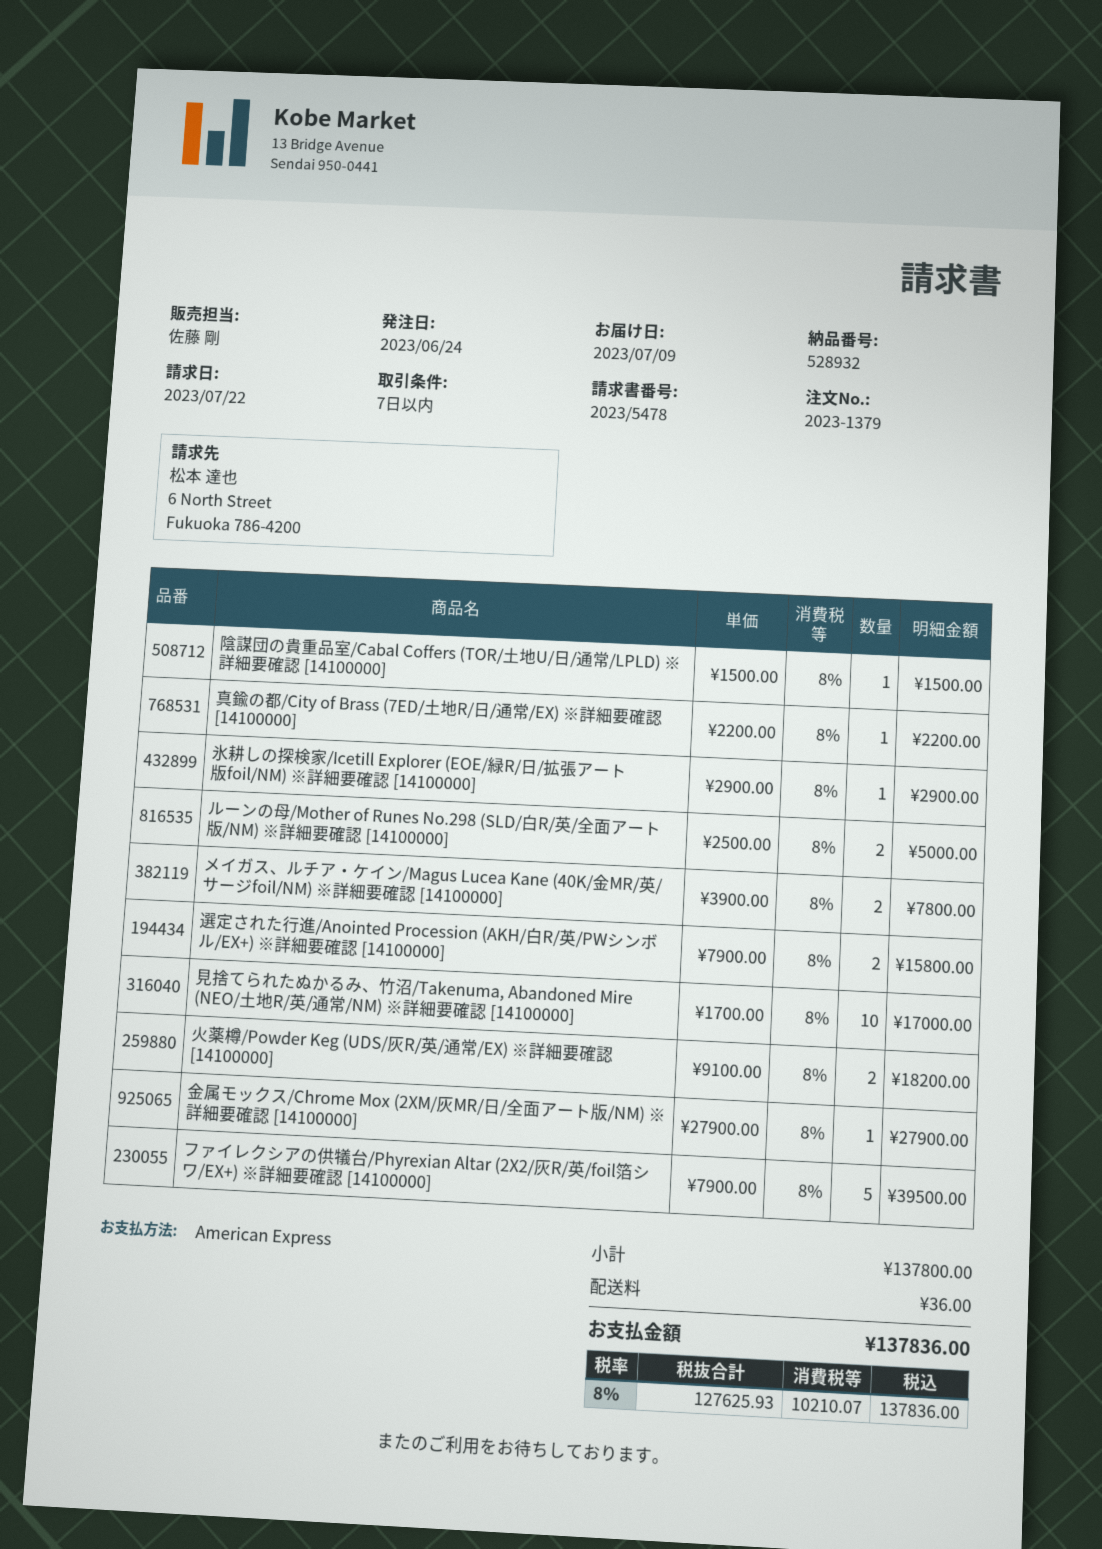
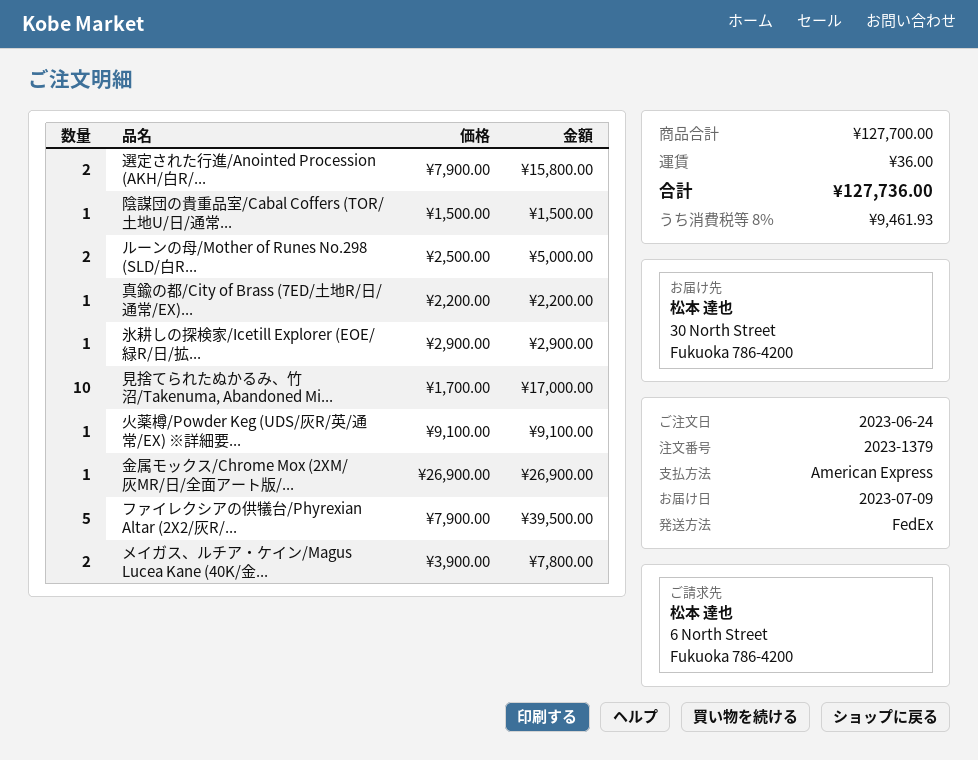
火薬樽/Powder Keg (UDS/灰R/英/通常/EX) ※詳細要確認 [14100000]: 2 x 9100.00 = 18200.00 -> 1 x 9100.00 = 9100.00
金属モックス/Chrome Mox (2XM/灰MR/日/全面アート版/NM) ※詳細要確認 [14100000]: 1 x 27900.00 = 27900.00 -> 1 x 26900.00 = 26900.00
subtotal: 137800.00 -> 127700.00
tax: 8% = 10210.07 -> 8% = 9461.93
total: 137836.00 -> 127736.00

